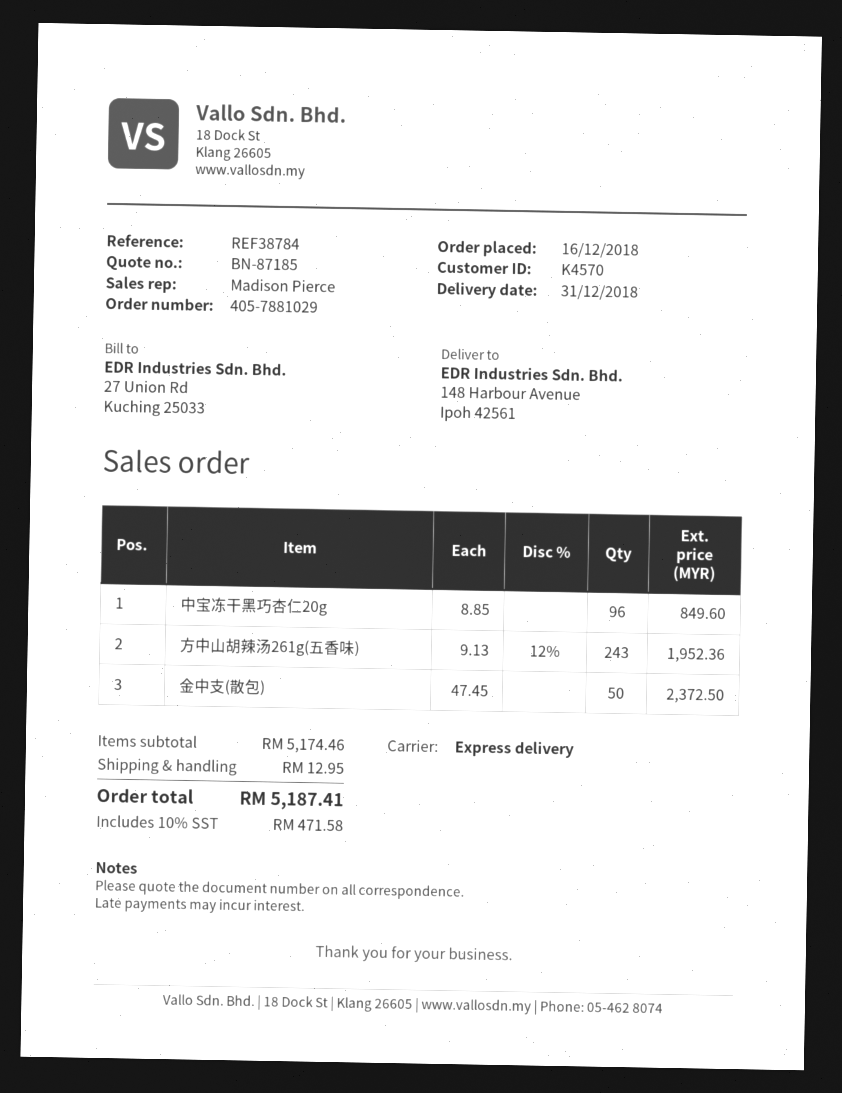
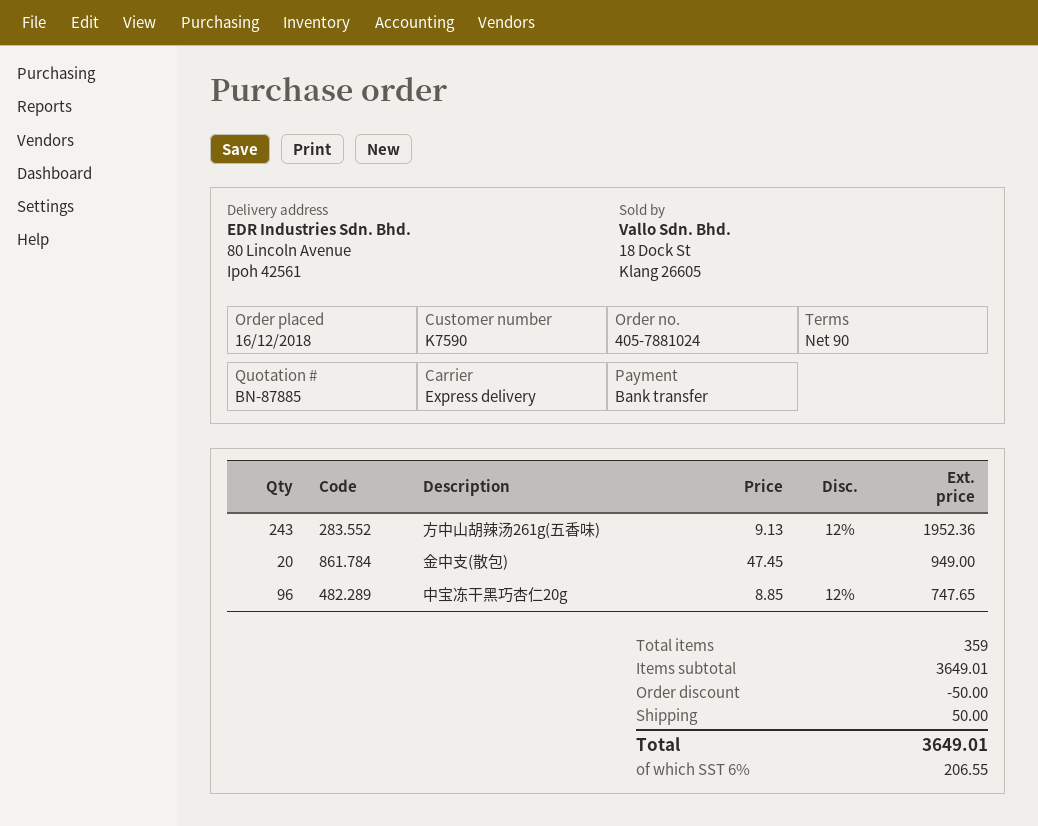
quote number: BN-87185 -> BN-87885
order number: 405-7881029 -> 405-7881024
customer number: K4570 -> K7590
ship to: 148 Harbour Avenue, Ipoh 42561 -> 80 Lincoln Avenue, Ipoh 42561
中宝冻干黑巧杏仁20g: 96 x 8.85 = 849.60 -> 96 x 8.85 - 12% = 747.65
金中支(散包): 50 x 47.45 = 2372.50 -> 20 x 47.45 = 949.00
subtotal: 5174.46 -> 3649.01
discount: none -> 50.00
shipping: 12.95 -> 50.00
tax: 10% = 471.58 -> 6% = 206.55
total: 5187.41 -> 3649.01

